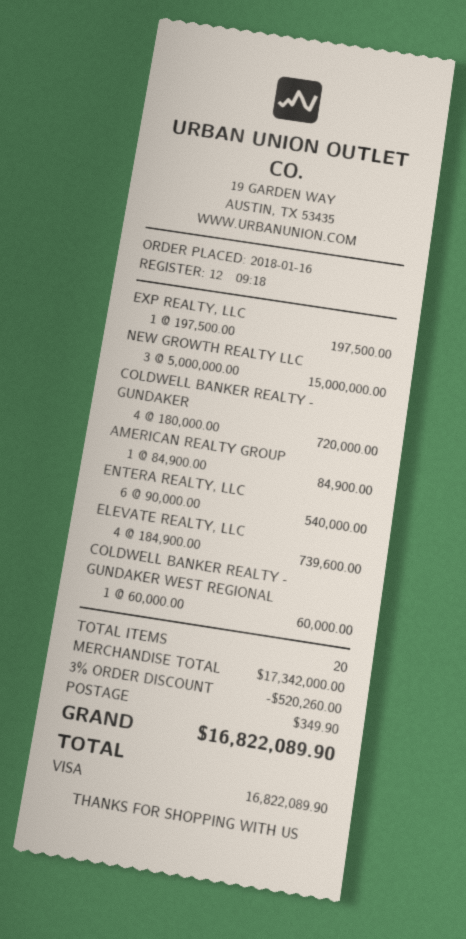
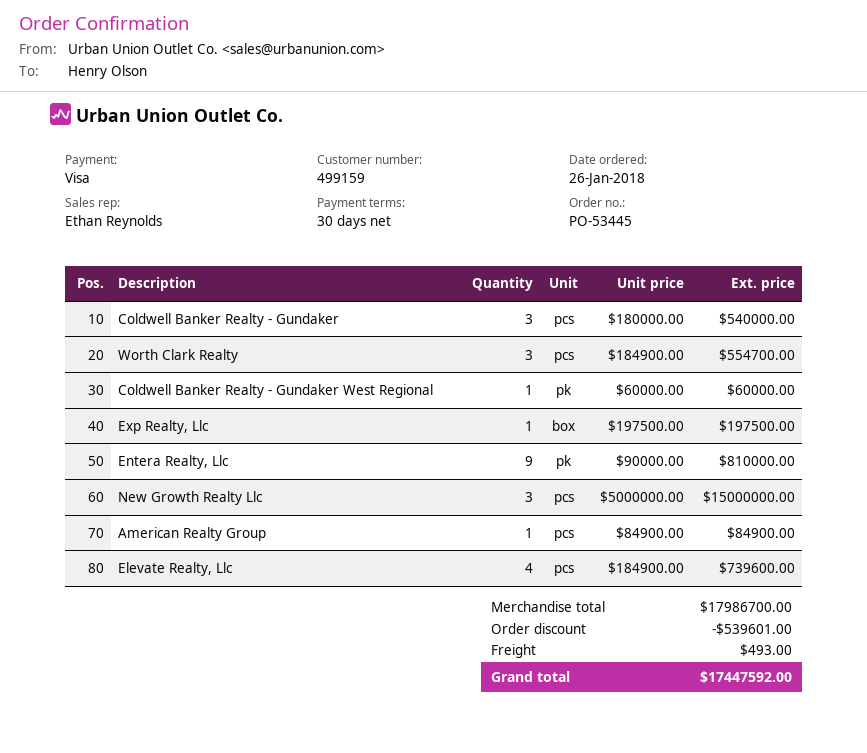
order date: 2018-01-16 -> 2018-01-26
COLDWELL BANKER REALTY - GUNDAKER: 4 x 180000.00 = 720000.00 -> 3 x 180000.00 = 540000.00
ENTERA REALTY, LLC: 6 x 90000.00 = 540000.00 -> 9 x 90000.00 = 810000.00
Worth Clark Realty: none -> 3 x 184900.00 = 554700.00
subtotal: 17342000.00 -> 17986700.00
discount: 520260.00 -> 539601.00
shipping: 349.90 -> 493.00
total: 16822089.90 -> 17447592.00

